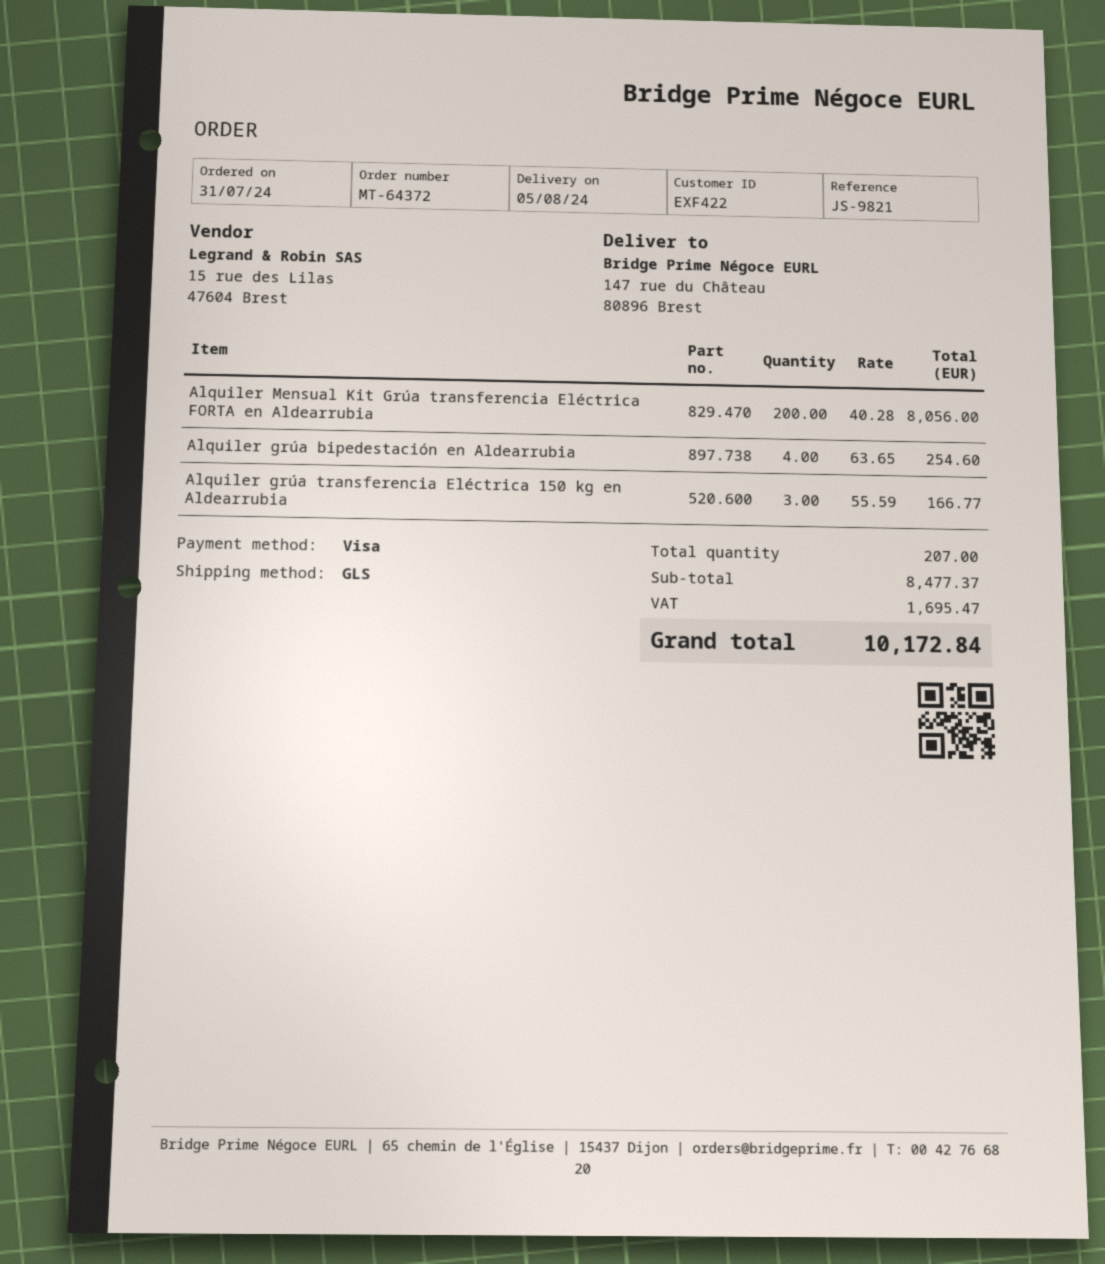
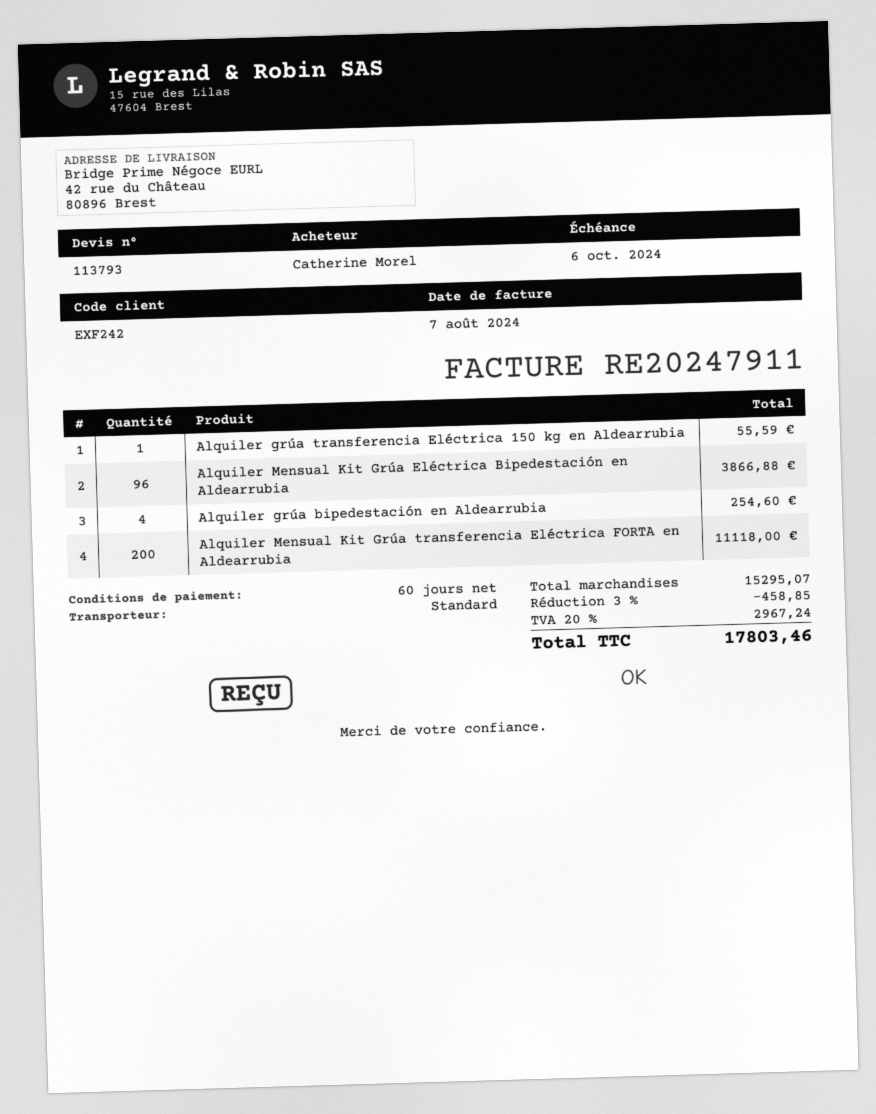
customer number: EXF422 -> EXF242
shipping method: GLS -> standard
ship to: 147 rue du Château, 80896 Brest -> 42 rue du Château, 80896 Brest
Alquiler Mensual Kit Grúa transferencia Eléctrica FORTA en Aldearrubia: 200 for 8056.00 -> 200 for 11118.00
Alquiler grúa transferencia Eléctrica 150 kg en Aldearrubia: 3 for 166.77 -> 1 for 55.59
Alquiler Mensual Kit Grúa Eléctrica Bipedestación en Aldearrubia: none -> 96 for 3866.88
subtotal: 8477.37 -> 15295.07
discount: none -> 3% = 458.85
tax: 1695.47 -> 2967.24
total: 10172.84 -> 17803.46

